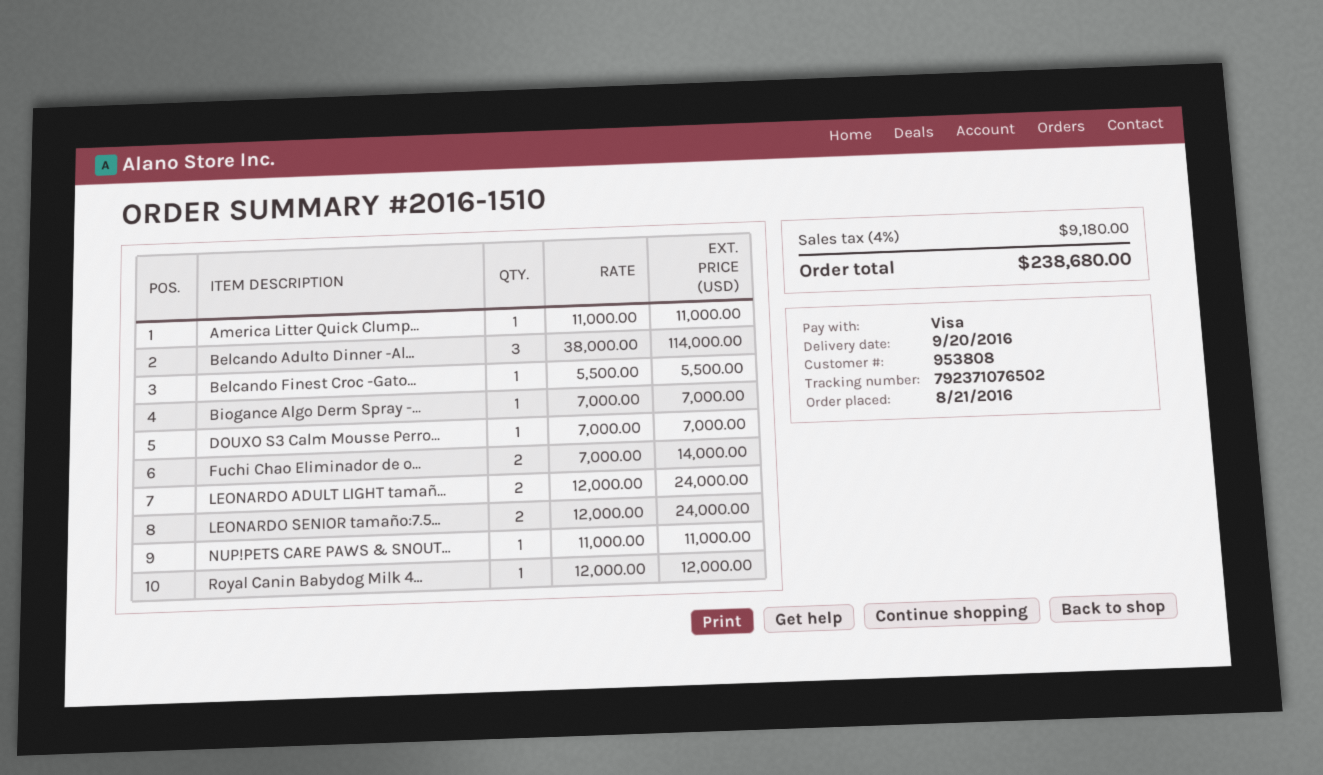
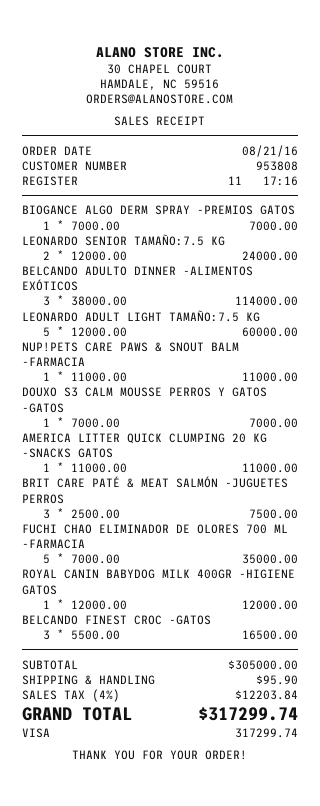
Belcando Finest Croc -Gato...: 1 x 5500.00 = 5500.00 -> 3 x 5500.00 = 16500.00
Fuchi Chao Eliminador de o...: 2 x 7000.00 = 14000.00 -> 5 x 7000.00 = 35000.00
LEONARDO ADULT LIGHT tamañ...: 2 x 12000.00 = 24000.00 -> 5 x 12000.00 = 60000.00
BRIT CARE PATÉ & MEAT SALMÓN -JUGUETES PERROS: none -> 3 x 2500.00 = 7500.00
shipping: none -> 95.90
tax: 4% = 9180.00 -> 4% = 12203.84
total: 238680.00 -> 317299.74

